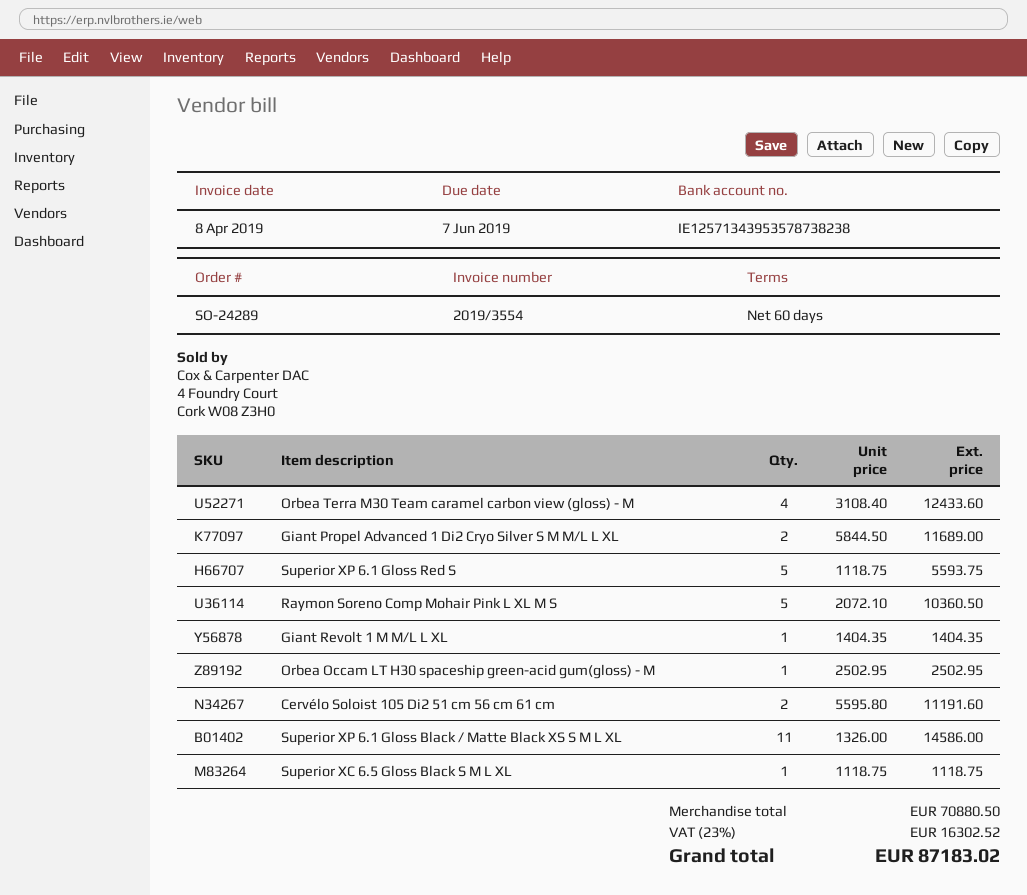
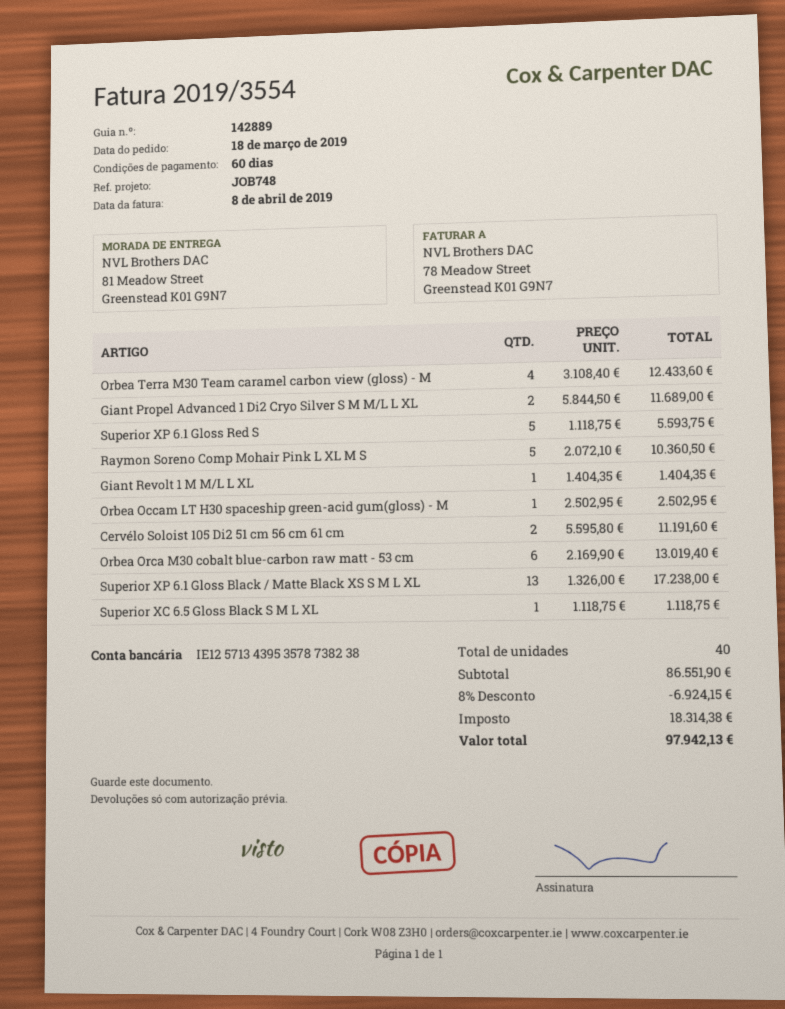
Superior XP 6.1 Gloss Black / Matte Black XS S M L XL: 11 x 1326.00 = 14586.00 -> 13 x 1326.00 = 17238.00
Orbea Orca M30 cobalt blue-carbon raw matt - 53 cm: none -> 6 x 2169.90 = 13019.40
subtotal: 70880.50 -> 86551.90
discount: none -> 8% = 6924.15
tax: 16302.52 -> 18314.38
total: 87183.02 -> 97942.13

